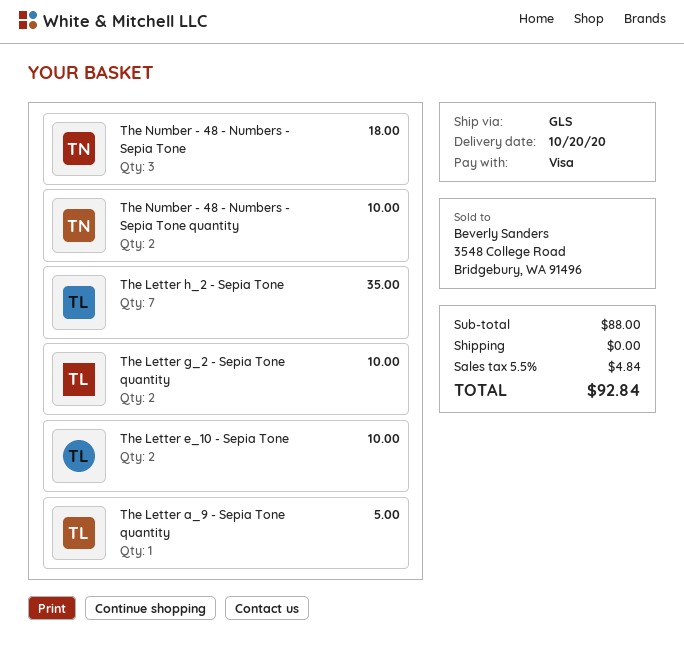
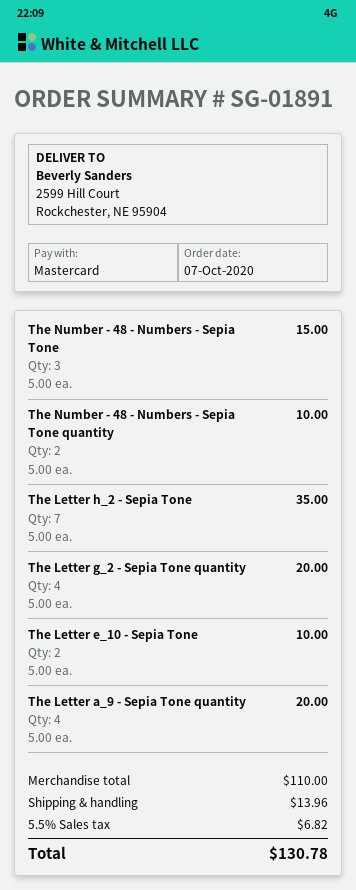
payment method: Visa -> Mastercard
The Number - 48 - Numbers - Sepia Tone: 3 for 18.00 -> 3 for 15.00
The Letter g_2 - Sepia Tone quantity: 2 for 10.00 -> 4 for 20.00
The Letter a_9 - Sepia Tone quantity: 1 for 5.00 -> 4 for 20.00
subtotal: 88.00 -> 110.00
shipping: 0.00 -> 13.96
tax: 5.5% = 4.84 -> 5.5% = 6.82
total: 92.84 -> 130.78

